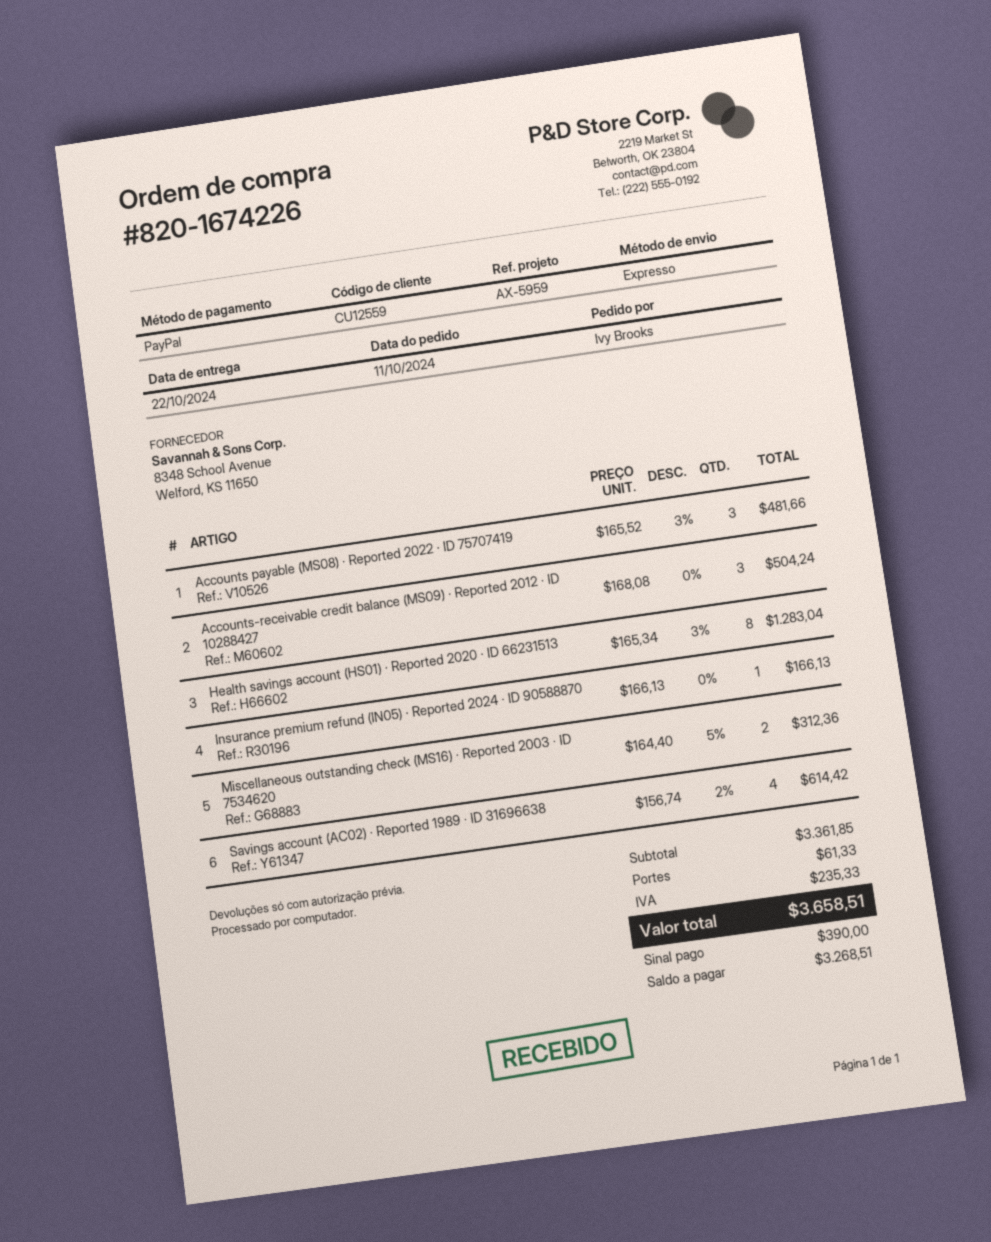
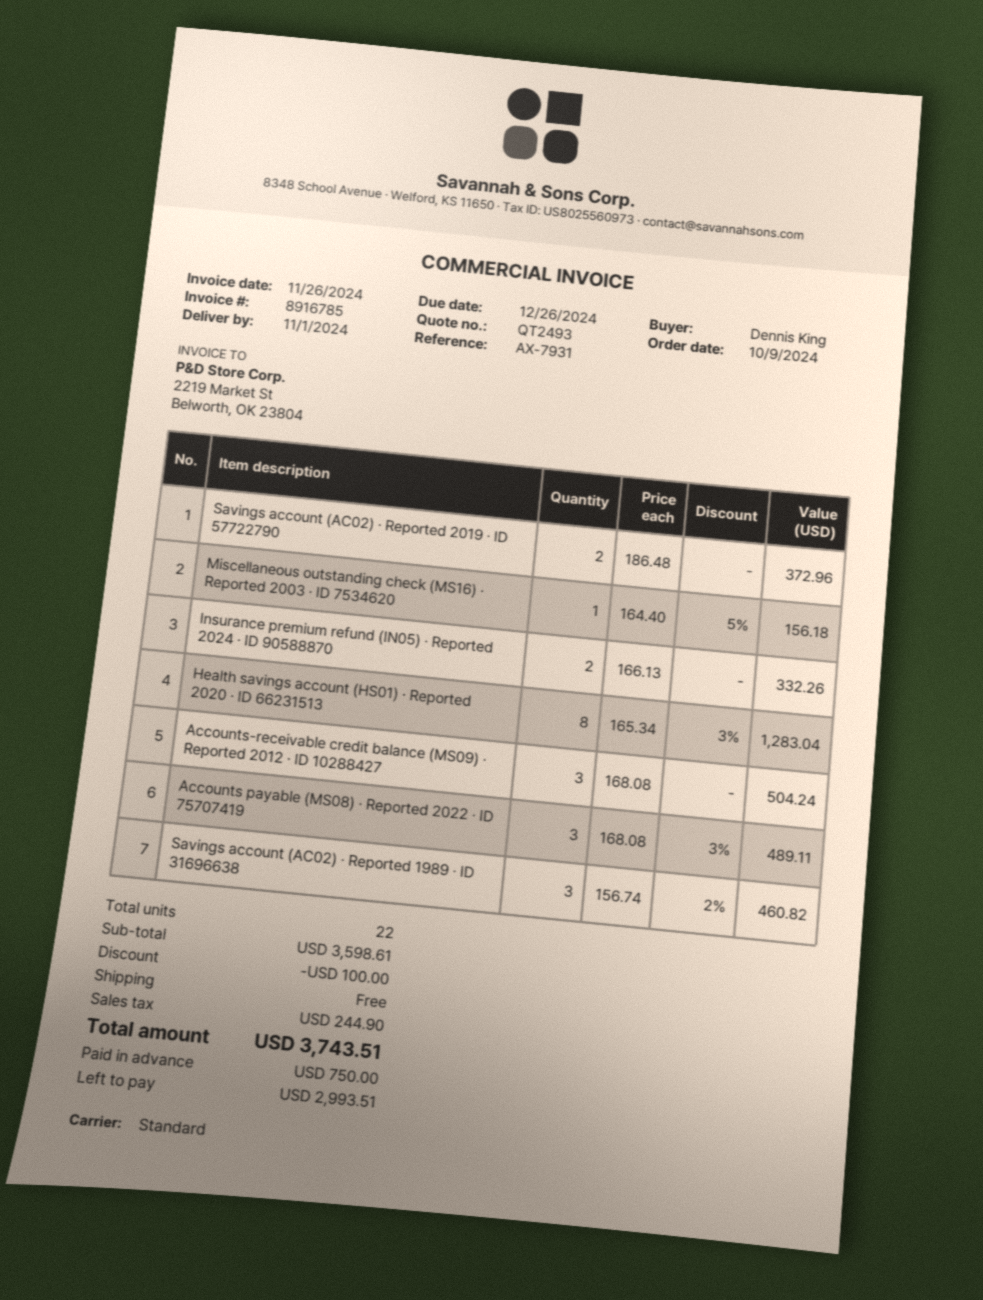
order date: 2024-10-11 -> 2024-10-09
delivery date: 2024-10-22 -> 2024-11-01
reference: AX-5959 -> AX-7931
ordered by: Ivy Brooks -> Dennis King
shipping method: express -> standard
Accounts payable (MS08) · Reported 2022 · ID 75707419: 3 x 165.52 - 3% = 481.66 -> 3 x 168.08 - 3% = 489.11
Insurance premium refund (IN05) · Reported 2024 · ID 90588870: 1 x 166.13 = 166.13 -> 2 x 166.13 = 332.26
Miscellaneous outstanding check (MS16) · Reported 2003 · ID 7534620: 2 x 164.40 - 5% = 312.36 -> 1 x 164.40 - 5% = 156.18
Savings account (AC02) · Reported 1989 · ID 31696638: 4 x 156.74 - 2% = 614.42 -> 3 x 156.74 - 2% = 460.82
Savings account (AC02) · Reported 2019 · ID 57722790: none -> 2 x 186.48 = 372.96
subtotal: 3361.85 -> 3598.61
discount: none -> 100.00
shipping: 61.33 -> 0.00
tax: 235.33 -> 244.90
total: 3658.51 -> 3743.51
deposit: 390.00 -> 750.00
balance: 3268.51 -> 2993.51

